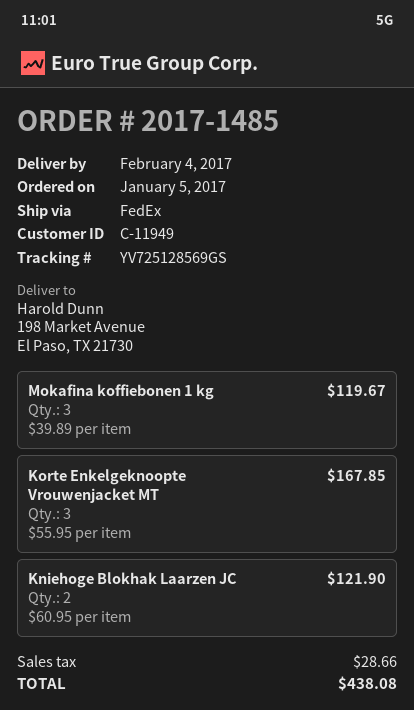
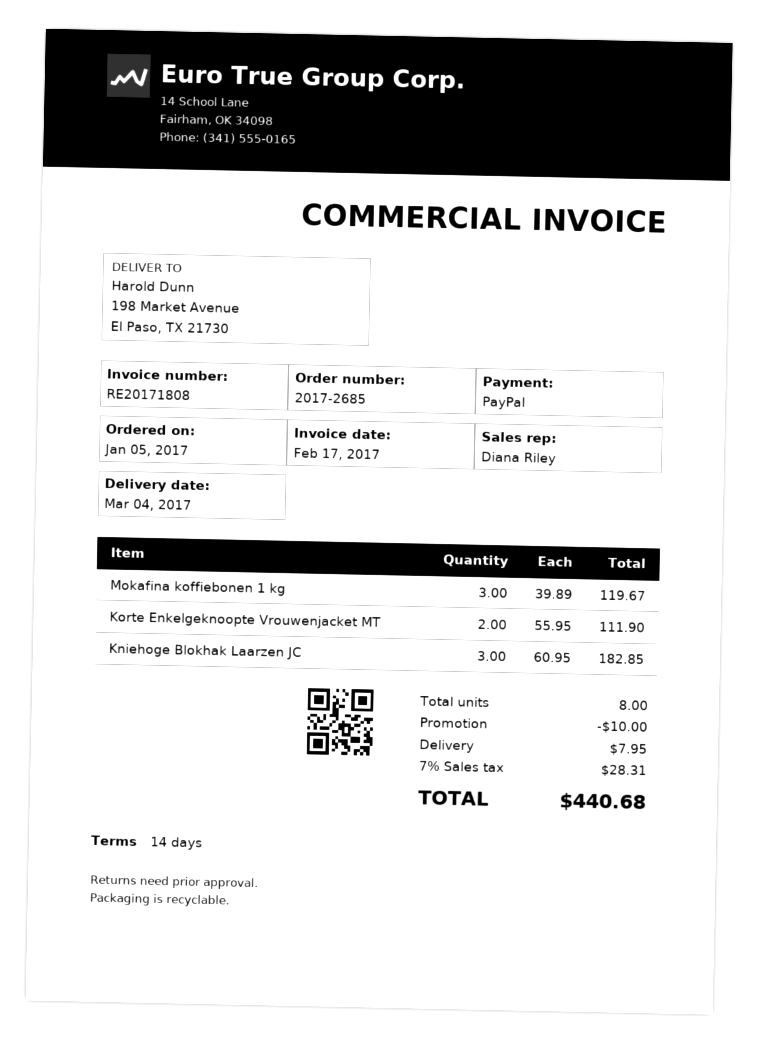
order number: 2017-1485 -> 2017-2685
delivery date: 2017-02-04 -> 2017-03-04
Korte Enkelgeknoopte Vrouwenjacket MT: 3 x 55.95 = 167.85 -> 2 x 55.95 = 111.90
Kniehoge Blokhak Laarzen JC: 2 x 60.95 = 121.90 -> 3 x 60.95 = 182.85
discount: none -> 10.00
shipping: none -> 7.95
tax: 28.66 -> 28.31
total: 438.08 -> 440.68

